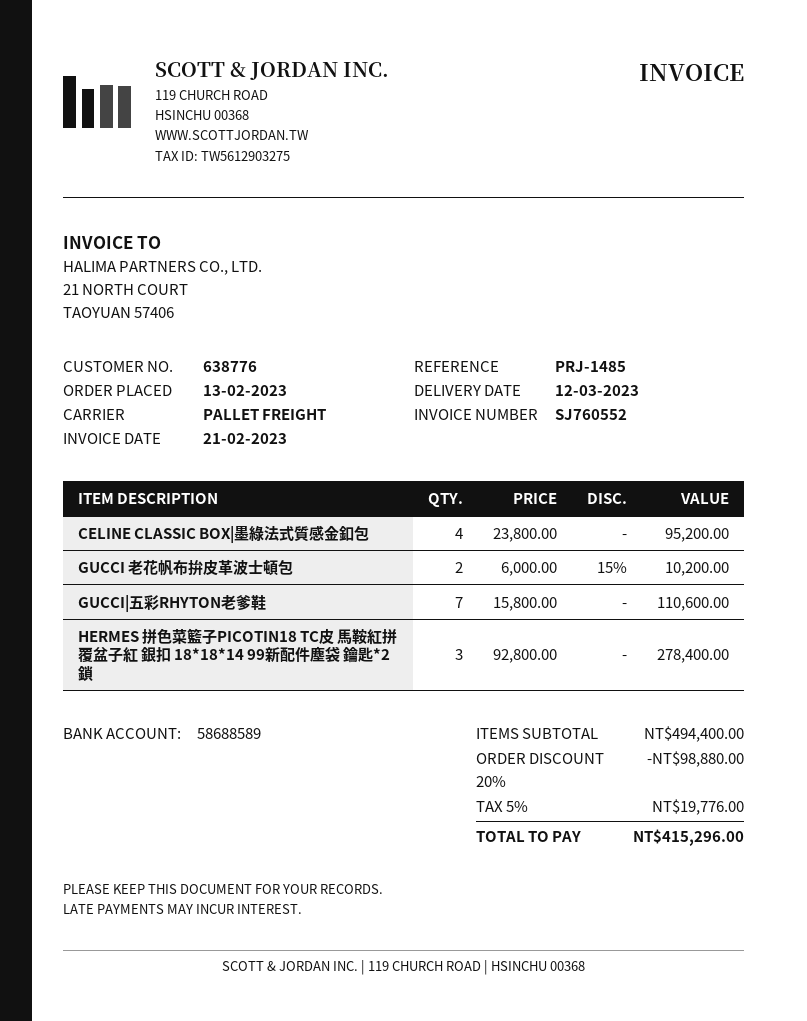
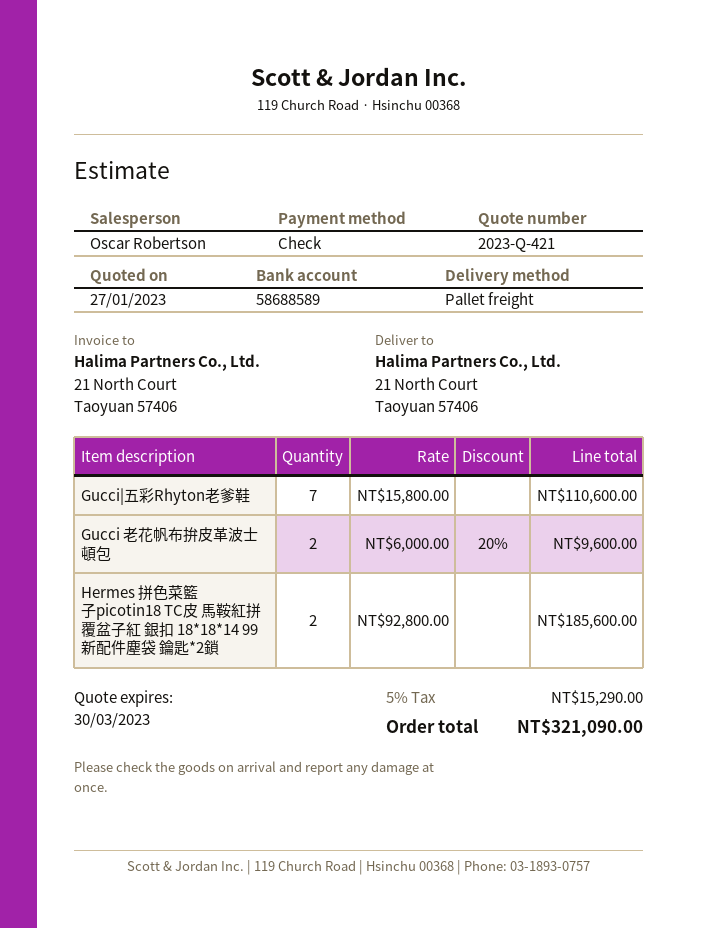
CELINE CLASSIC BOX|墨綠法式質感金釦包: 4 x 23800.00 = 95200.00 -> none
GUCCI 老花帆布拚皮革波士頓包: 2 x 6000.00 - 15% = 10200.00 -> 2 x 6000.00 - 20% = 9600.00
HERMES 拼色菜籃子PICOTIN18 TC皮 馬鞍紅拼覆盆子紅 銀扣 18*18*14 99新配件塵袋 鑰匙*2鎖: 3 x 92800.00 = 278400.00 -> 2 x 92800.00 = 185600.00
discount: 20% = 98880.00 -> none
tax: 5% = 19776.00 -> 5% = 15290.00
total: 415296.00 -> 321090.00

